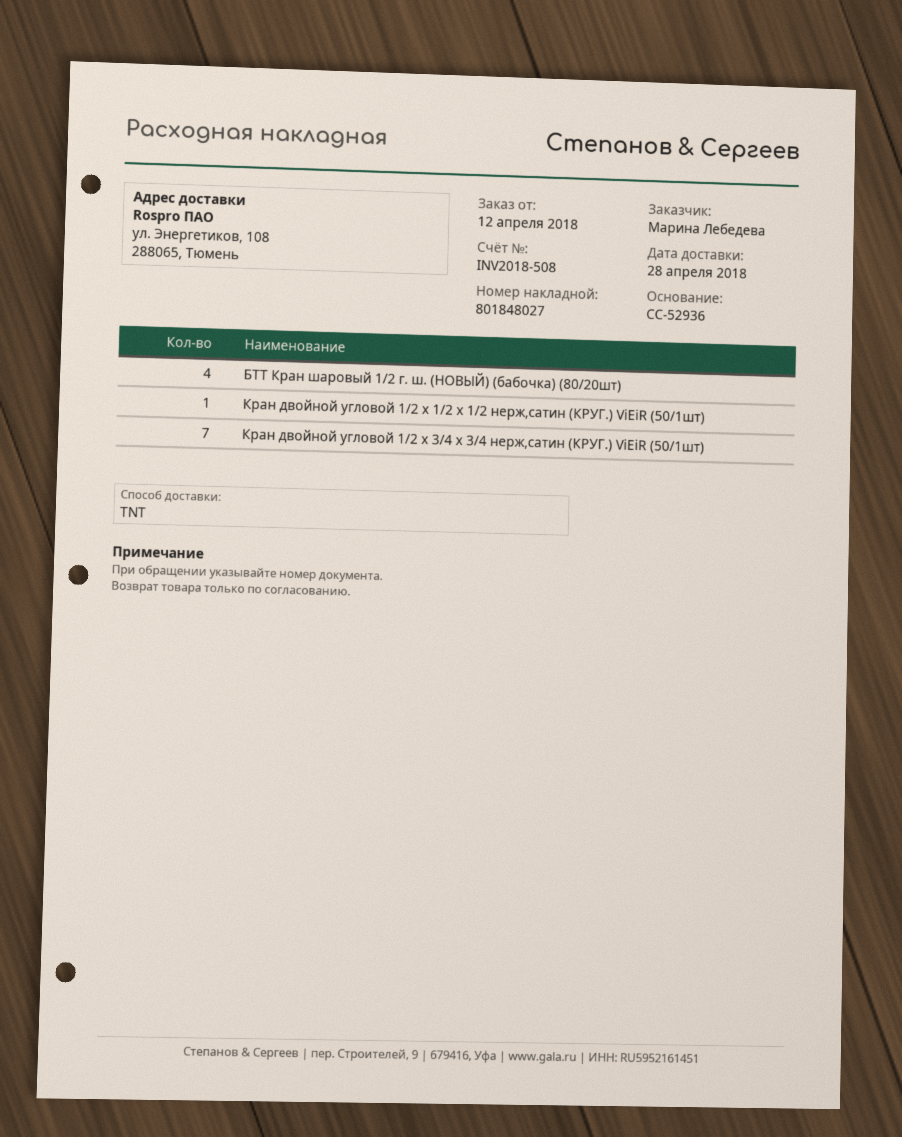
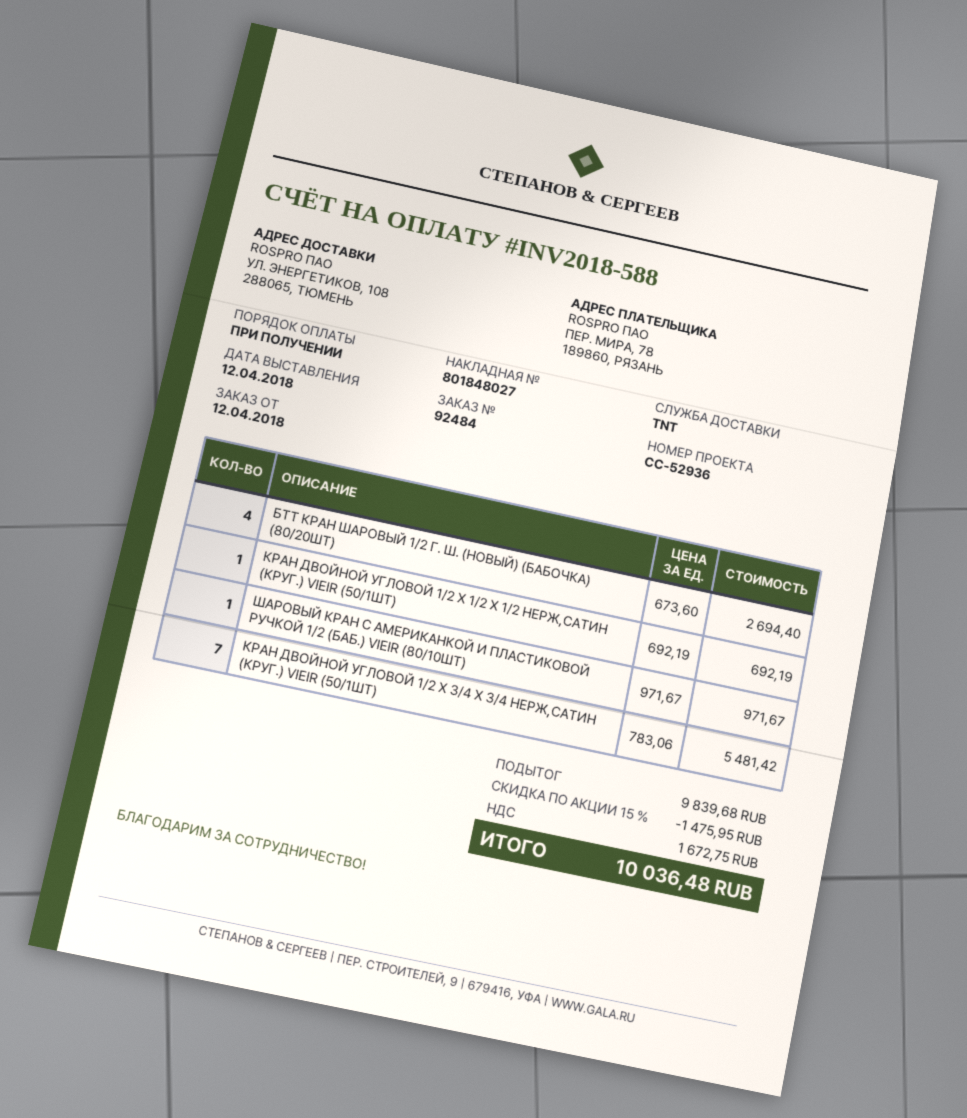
invoice number: INV2018-508 -> INV2018-588
ШАРОВЫЙ КРАН С АМЕРИКАНКОЙ И ПЛАСТИКОВОЙ РУЧКОЙ 1/2 (БАБ.) VIEIR (80/10ШТ): none -> 1

